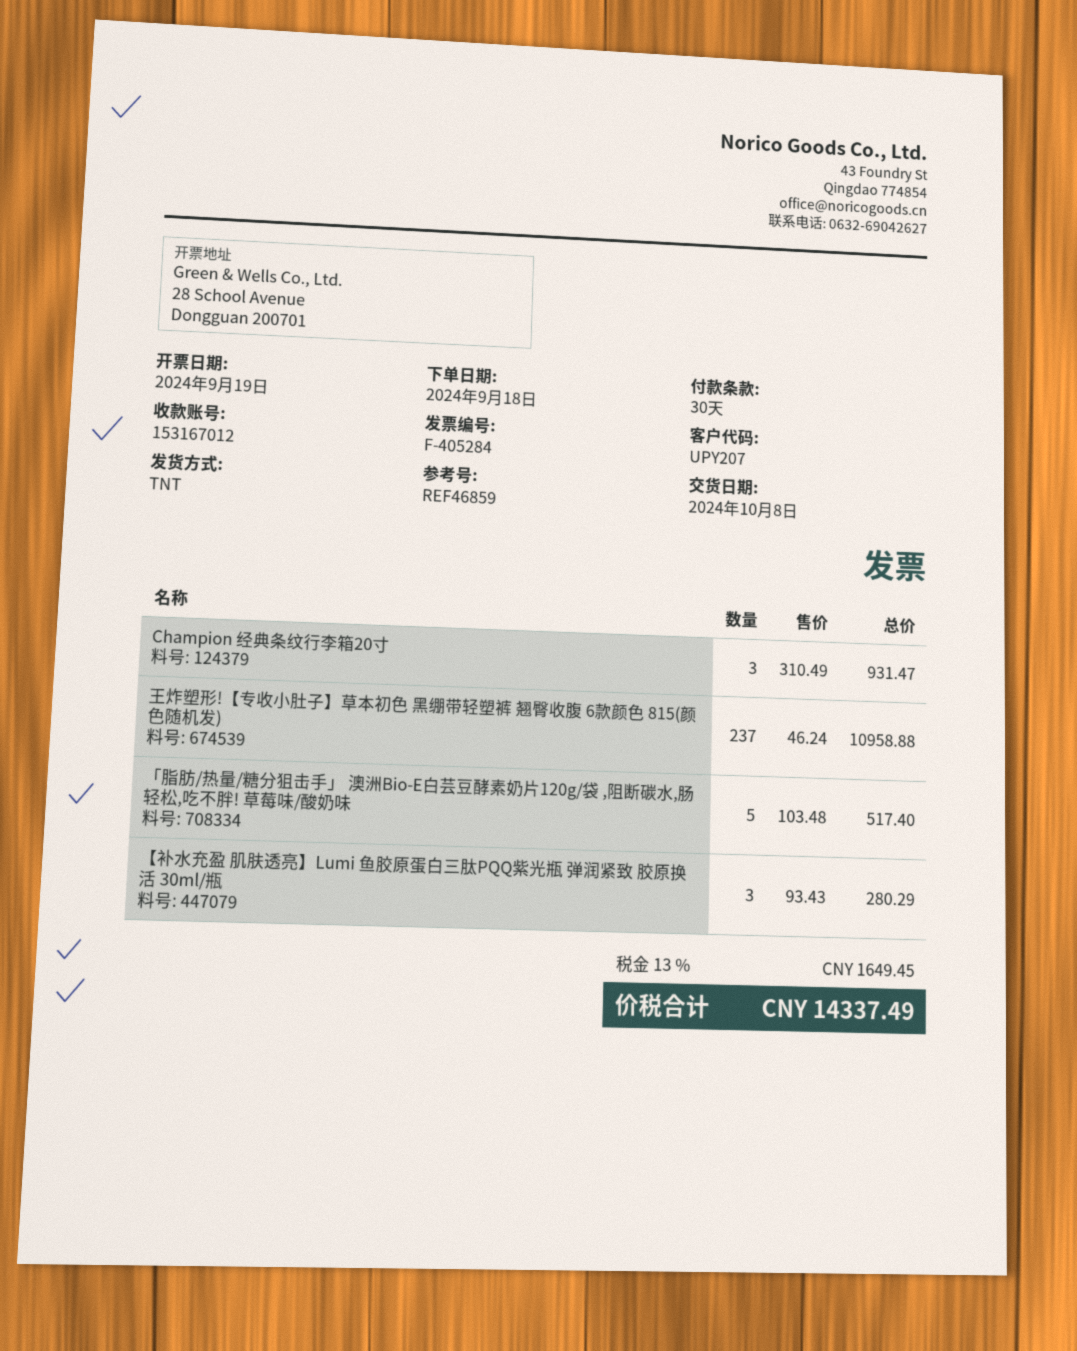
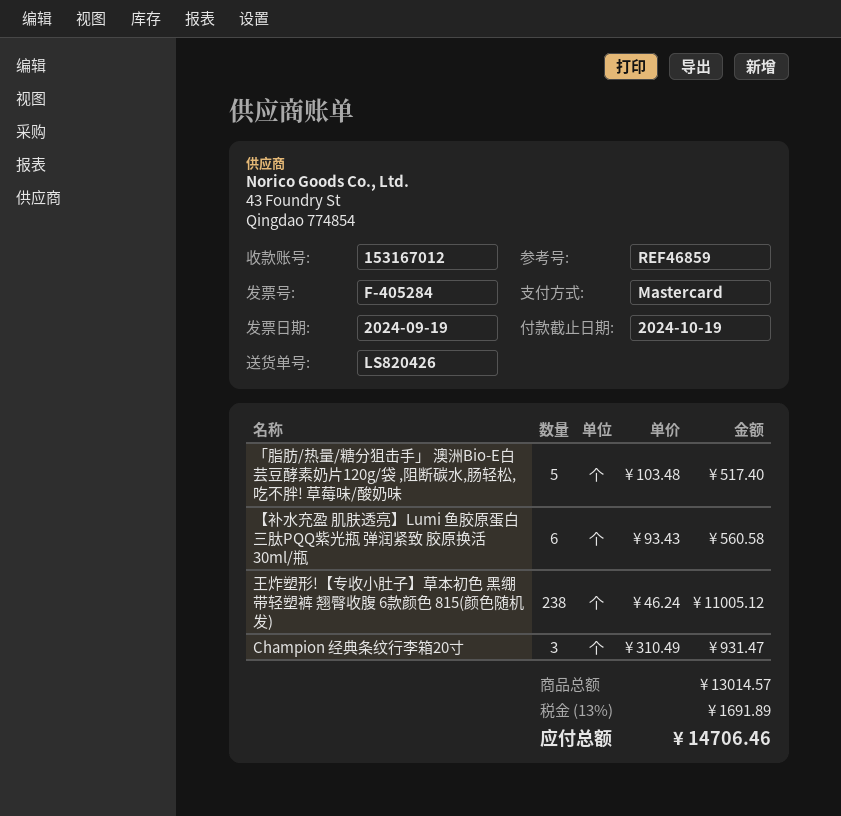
王炸塑形!【专收小肚子】草本初色 黑绷带轻塑裤 翘臀收腹 6款颜色 815(颜色随机发): 237 x 46.24 = 10958.88 -> 238 x 46.24 = 11005.12
【补水充盈 肌肤透亮】Lumi 鱼胶原蛋白三肽PQQ紫光瓶 弹润紧致 胶原换活 30ml/瓶: 3 x 93.43 = 280.29 -> 6 x 93.43 = 560.58
tax: 13% = 1649.45 -> 13% = 1691.89
total: 14337.49 -> 14706.46

